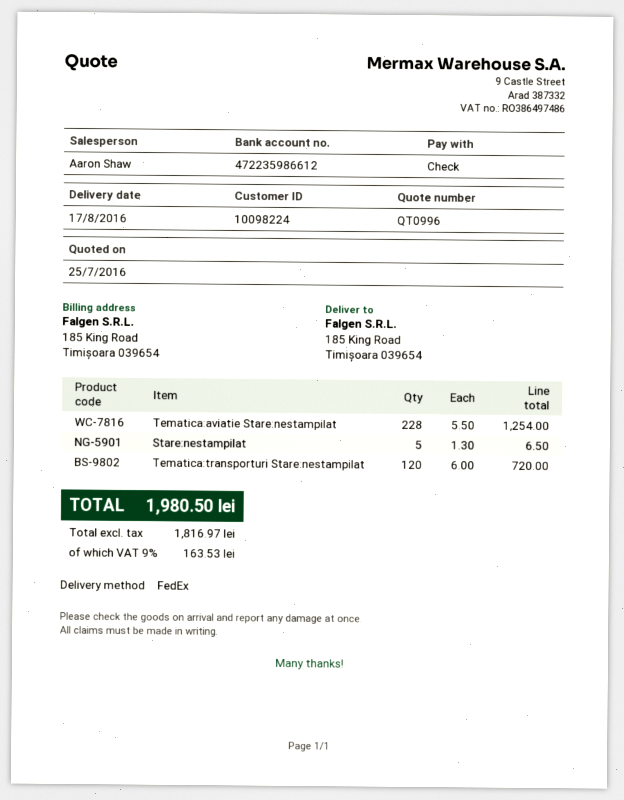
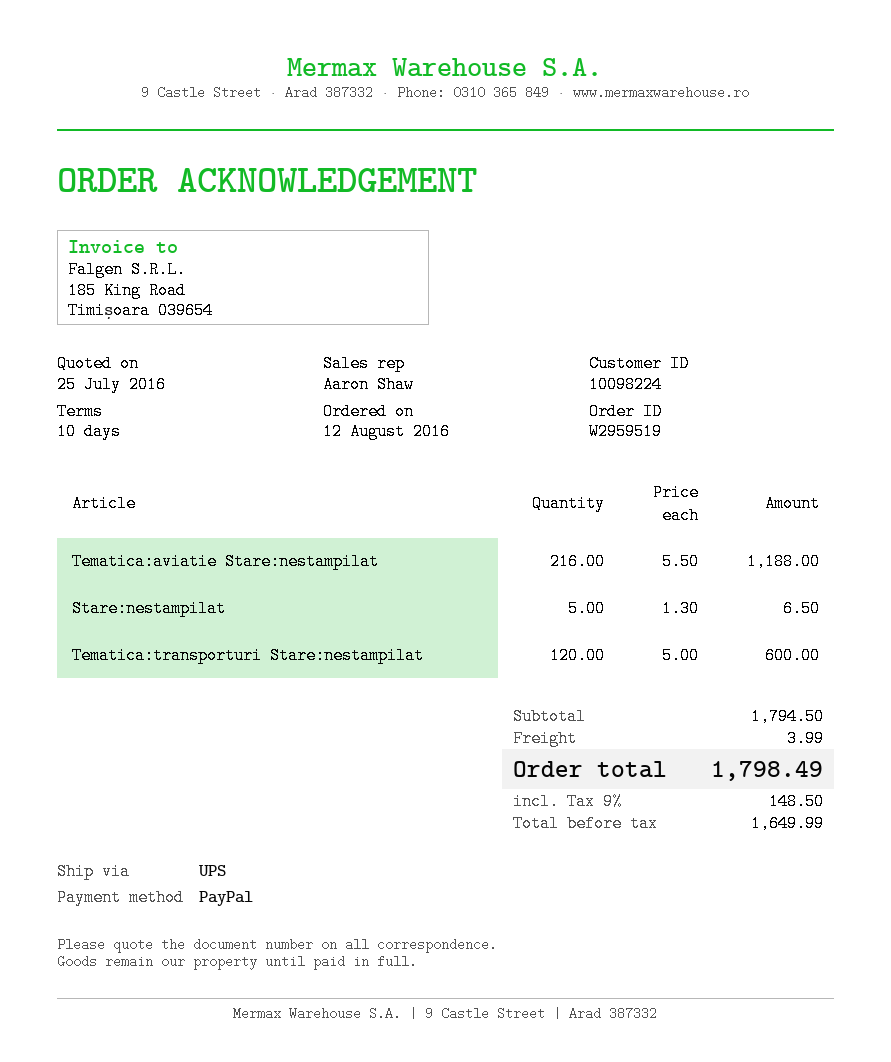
payment method: cheque -> PayPal
shipping method: FedEx -> UPS
Tematica:aviatie Stare:nestampilat: 228 x 5.50 = 1254.00 -> 216 x 5.50 = 1188.00
Tematica:transporturi Stare:nestampilat: 120 x 6.00 = 720.00 -> 120 x 5.00 = 600.00
shipping: none -> 3.99
net: 1816.97 -> 1649.99
tax: 9% = 163.53 -> 9% = 148.50
total: 1980.50 -> 1798.49

